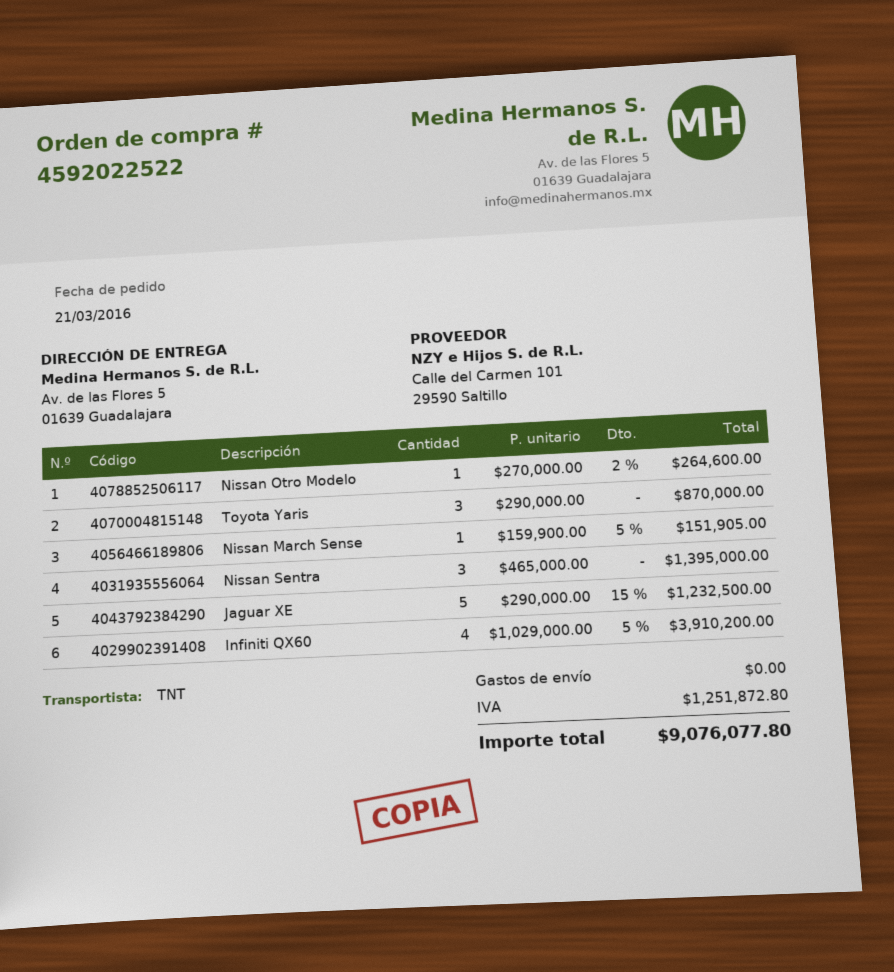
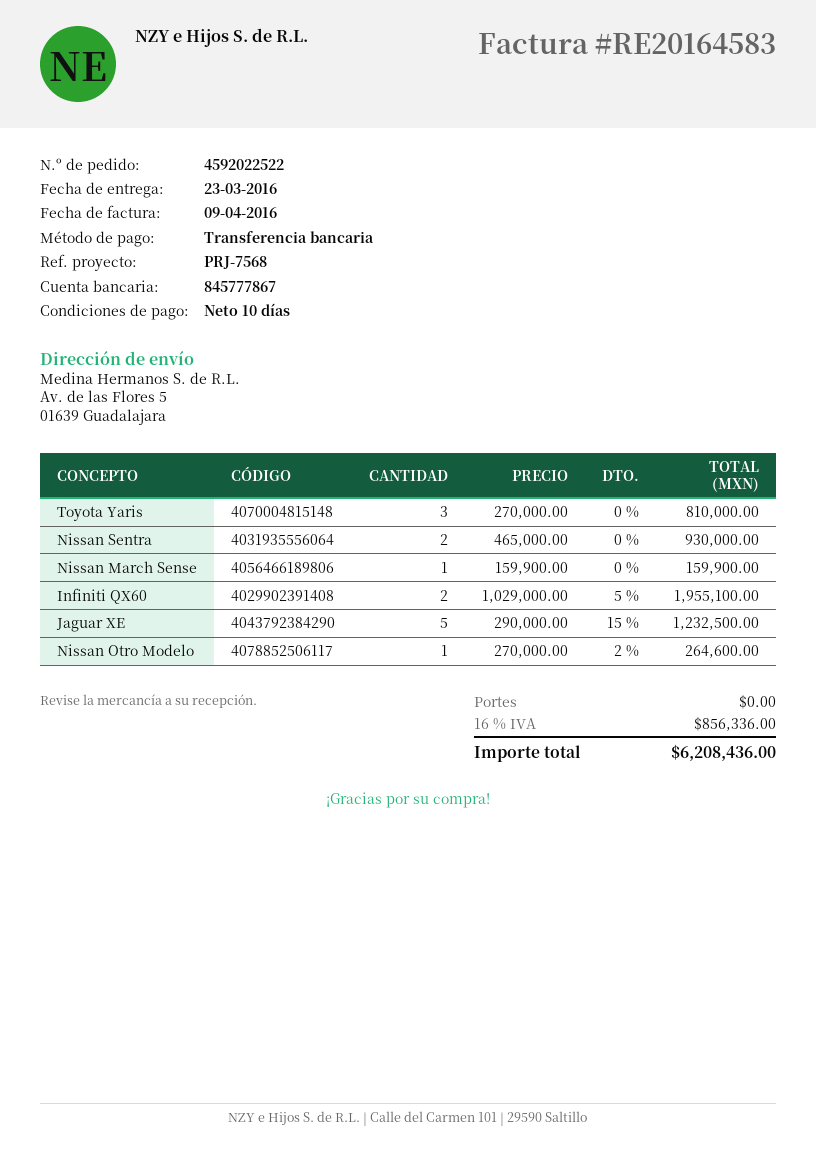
Toyota Yaris: 3 x 290000.00 = 870000.00 -> 3 x 270000.00 = 810000.00
Nissan March Sense: 1 x 159900.00 - 5% = 151905.00 -> 1 x 159900.00 = 159900.00
Nissan Sentra: 3 x 465000.00 = 1395000.00 -> 2 x 465000.00 = 930000.00
Infiniti QX60: 4 x 1029000.00 - 5% = 3910200.00 -> 2 x 1029000.00 - 5% = 1955100.00
tax: 1251872.80 -> 856336.00
total: 9076077.80 -> 6208436.00

